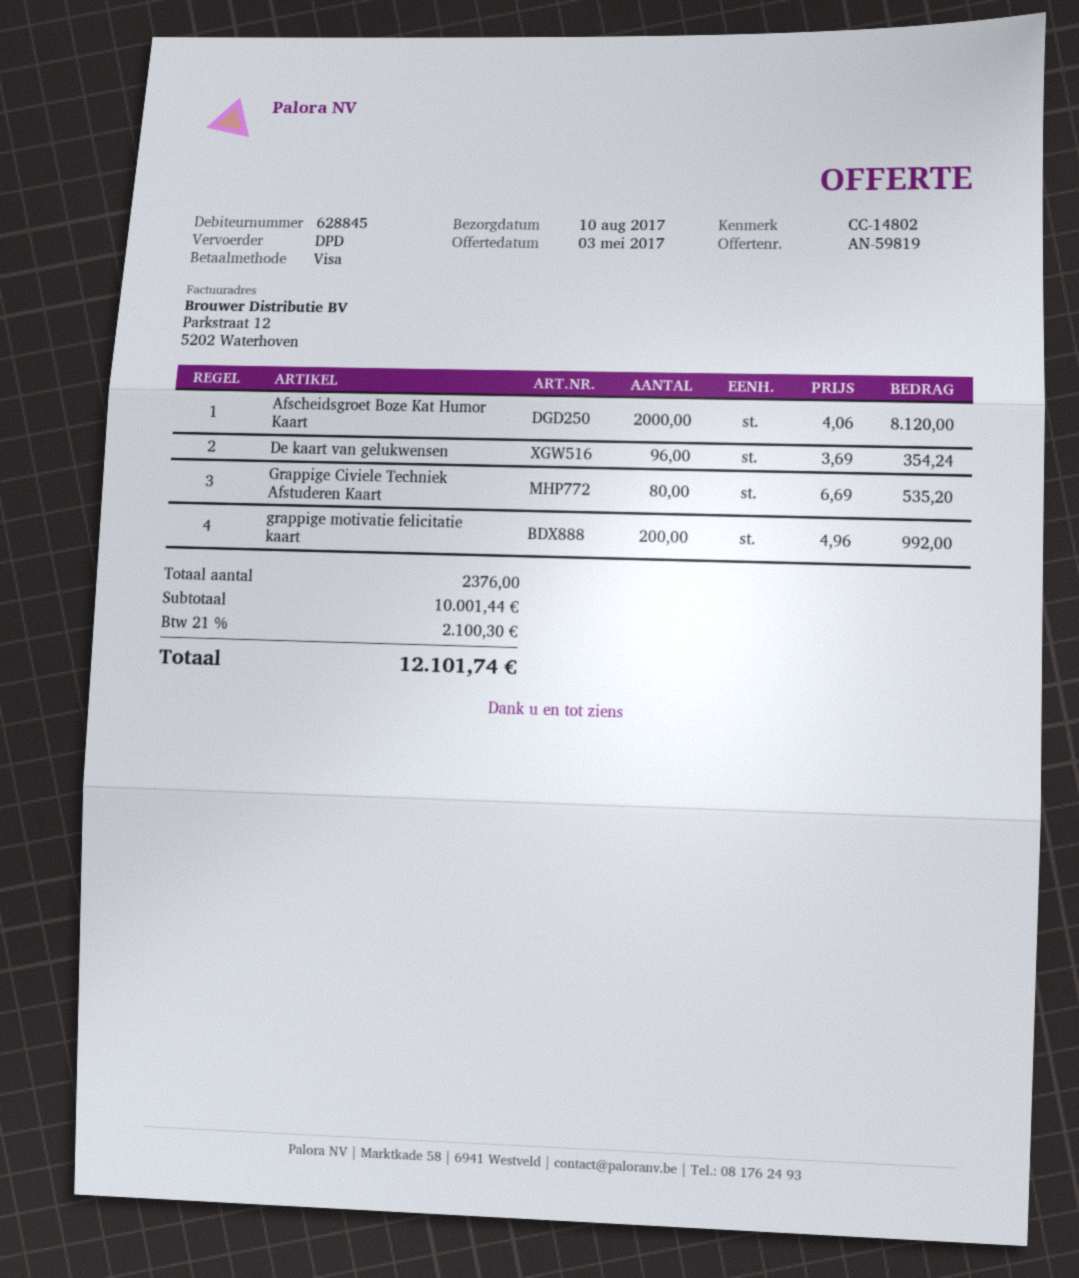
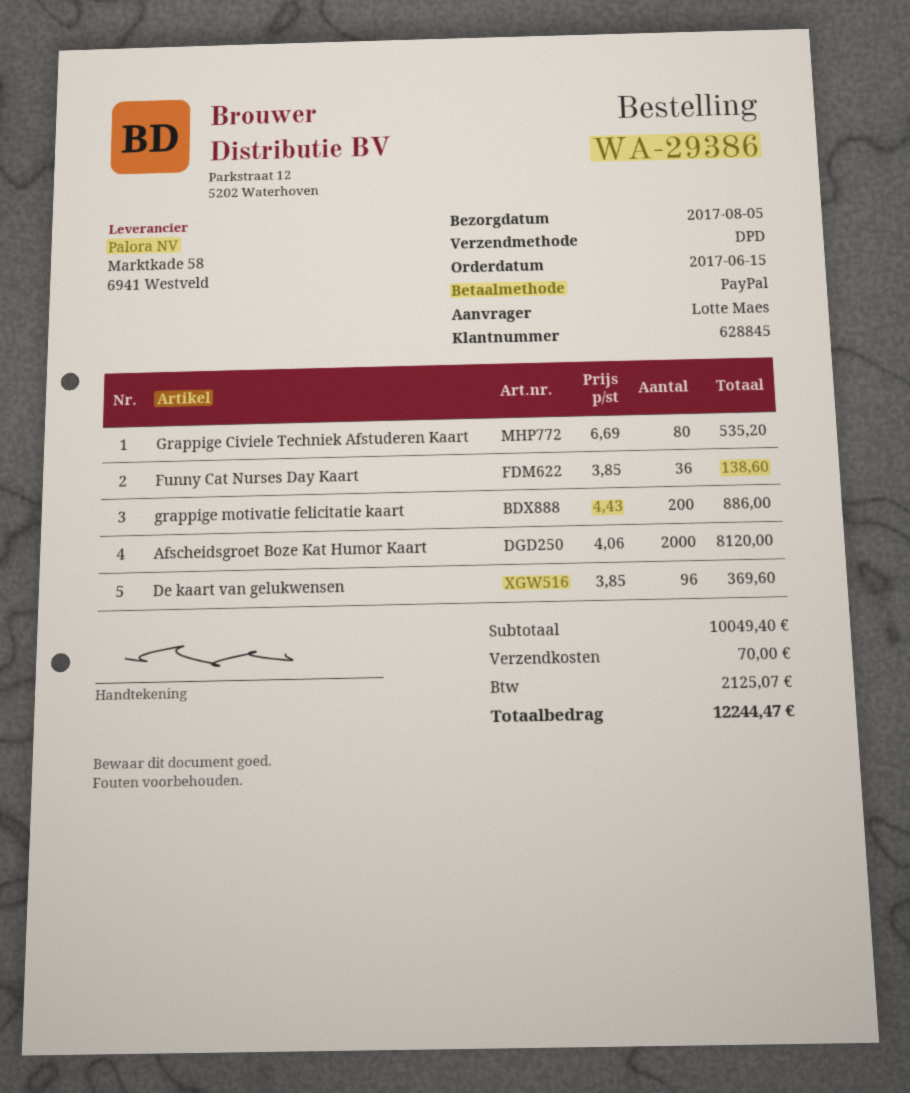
delivery date: 2017-08-10 -> 2017-08-05
payment method: Visa -> PayPal
De kaart van gelukwensen: 96 x 3.69 = 354.24 -> 96 x 3.85 = 369.60
grappige motivatie felicitatie kaart: 200 x 4.96 = 992.00 -> 200 x 4.43 = 886.00
Funny Cat Nurses Day Kaart: none -> 36 x 3.85 = 138.60
subtotal: 10001.44 -> 10049.40
shipping: none -> 70.00
tax: 2100.30 -> 2125.07
total: 12101.74 -> 12244.47

